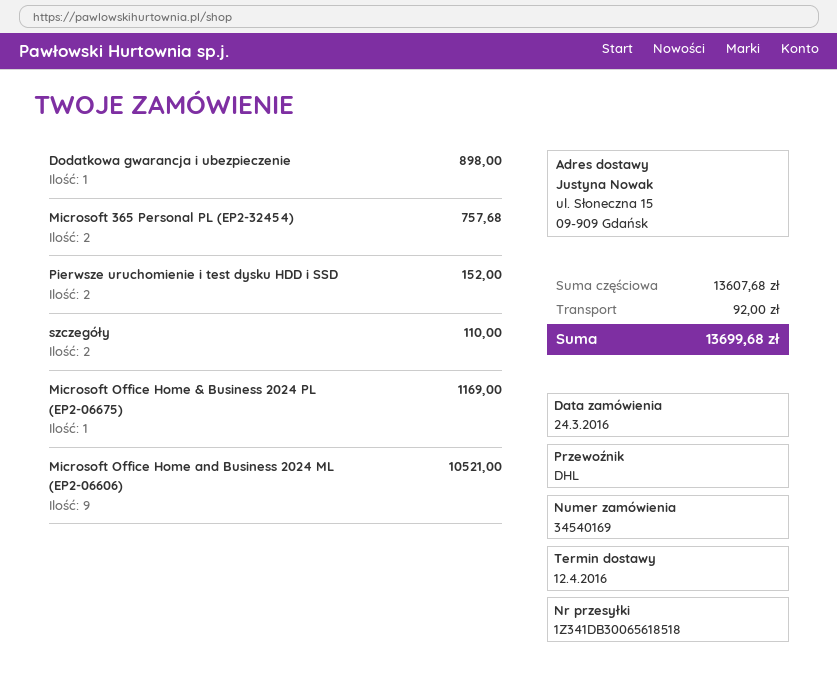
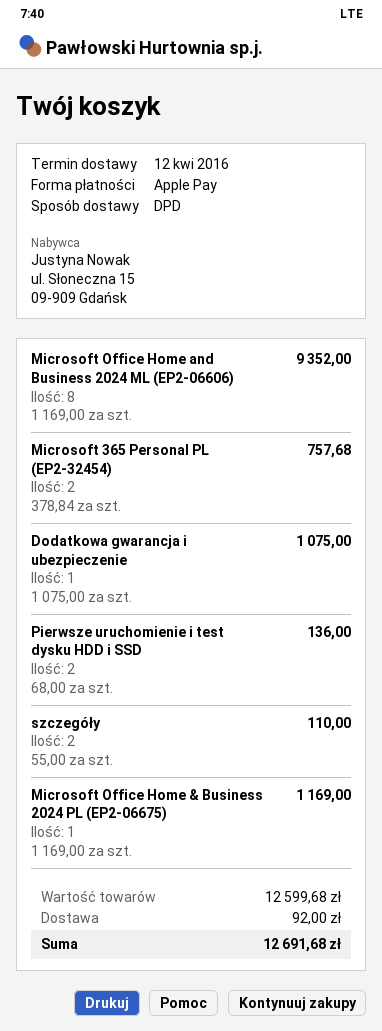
shipping method: DHL -> DPD
Dodatkowa gwarancja i ubezpieczenie: 1 for 898.00 -> 1 for 1075.00
Pierwsze uruchomienie i test dysku HDD i SSD: 2 for 152.00 -> 2 for 136.00
Microsoft Office Home and Business 2024 ML (EP2-06606): 9 for 10521.00 -> 8 for 9352.00
subtotal: 13607.68 -> 12599.68
total: 13699.68 -> 12691.68

